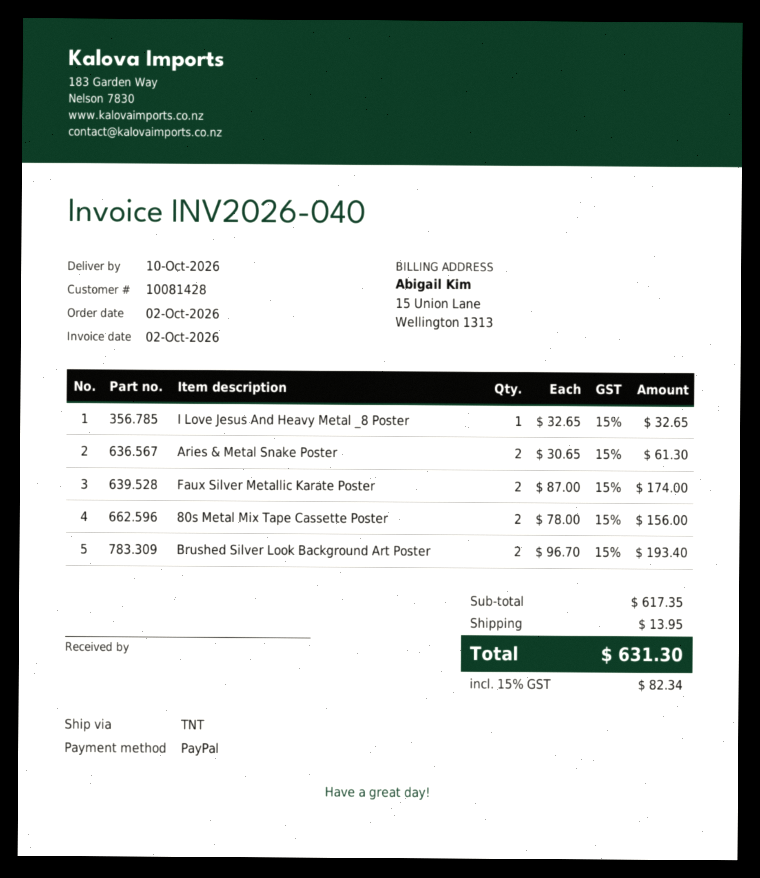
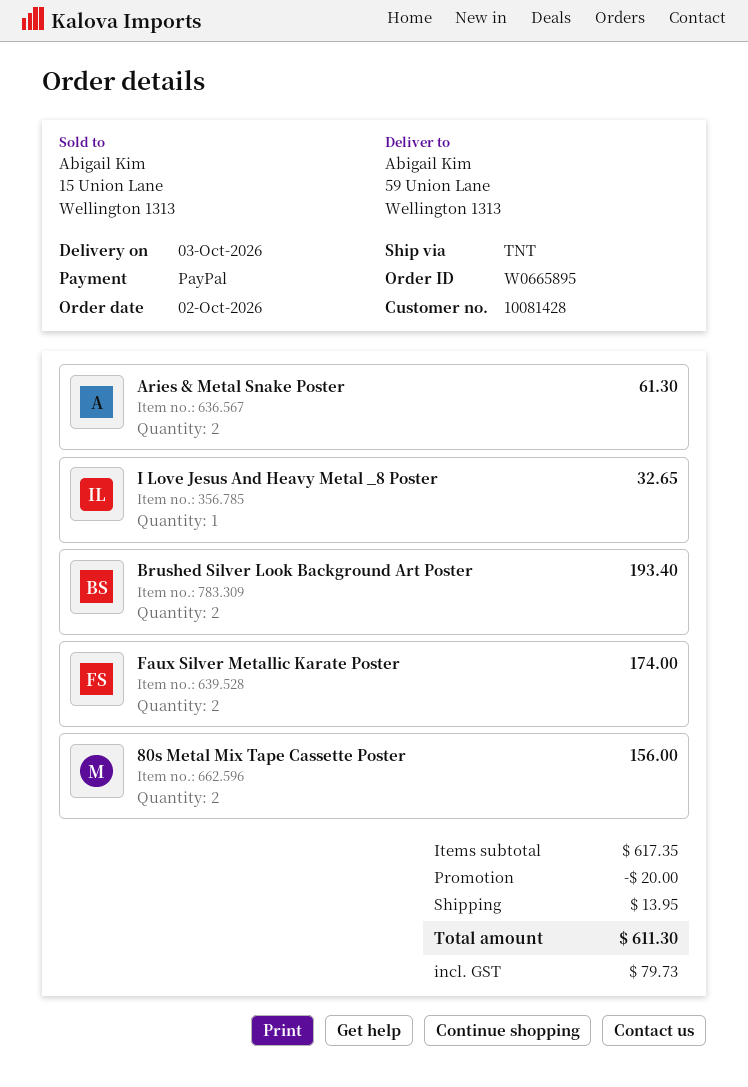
delivery date: 2026-10-10 -> 2026-10-03
discount: none -> 20.00
tax: 82.34 -> 79.73
total: 631.30 -> 611.30

